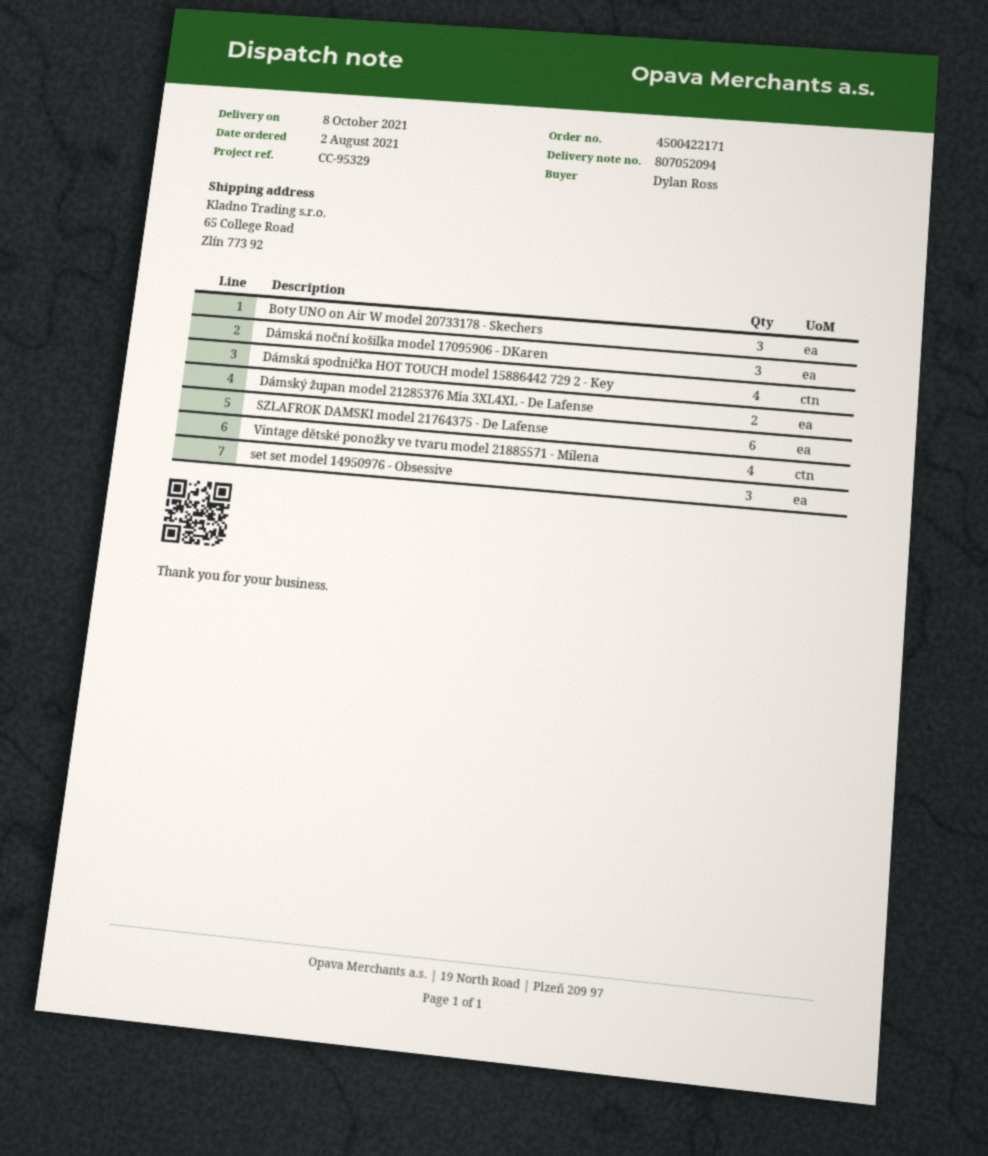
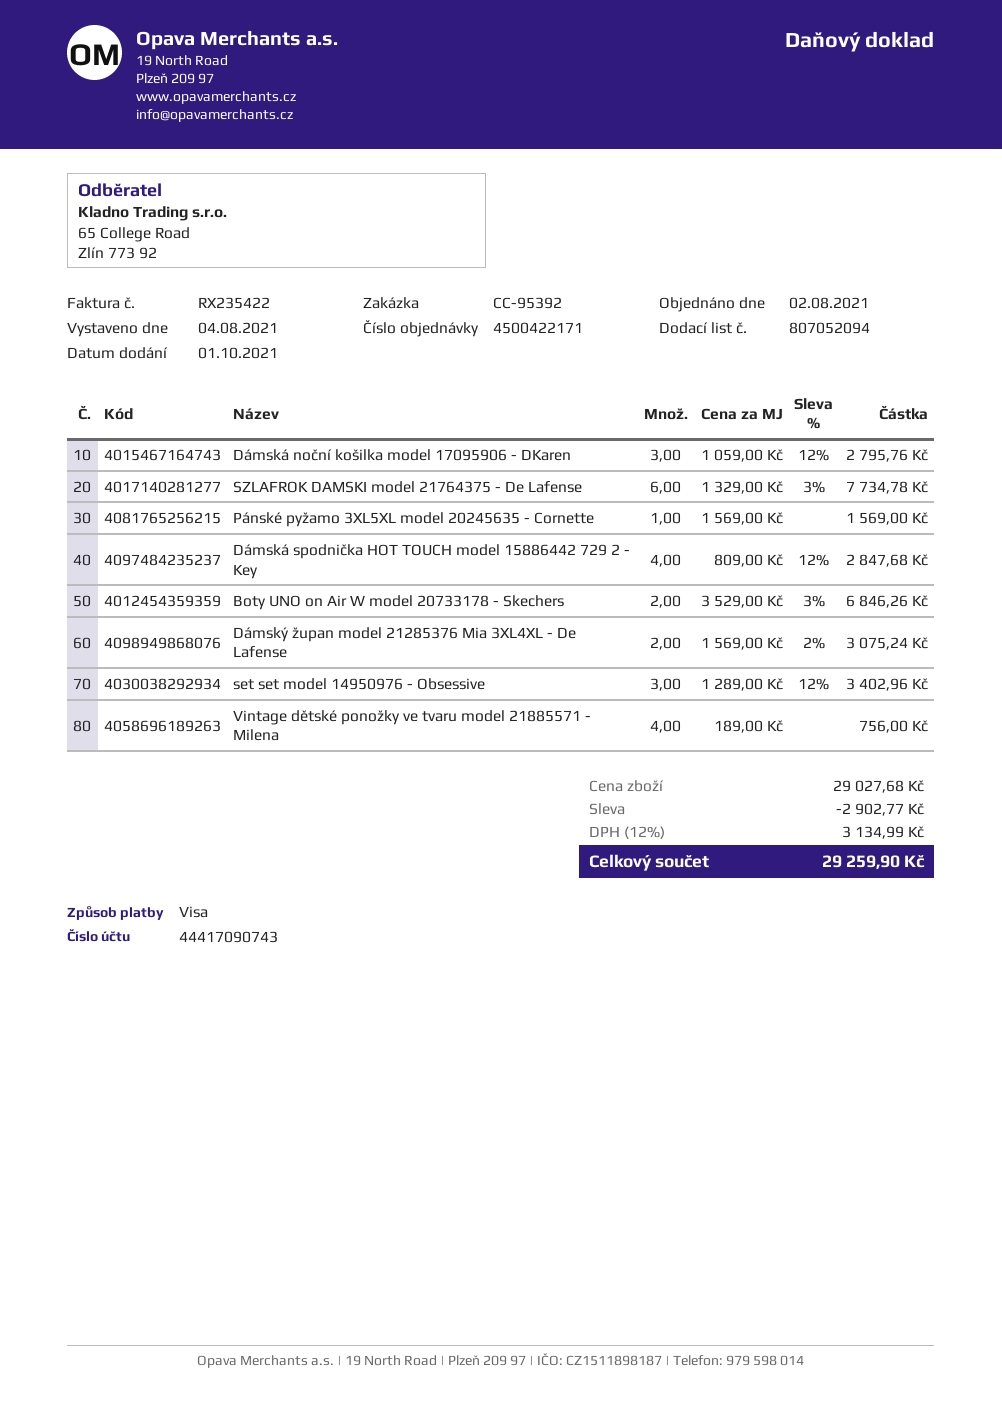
delivery date: 2021-10-08 -> 2021-10-01
reference: CC-95329 -> CC-95392
Boty UNO on Air W model 20733178 - Skechers: 3 -> 2
Pánské pyžamo 3XL5XL model 20245635 - Cornette: none -> 1

